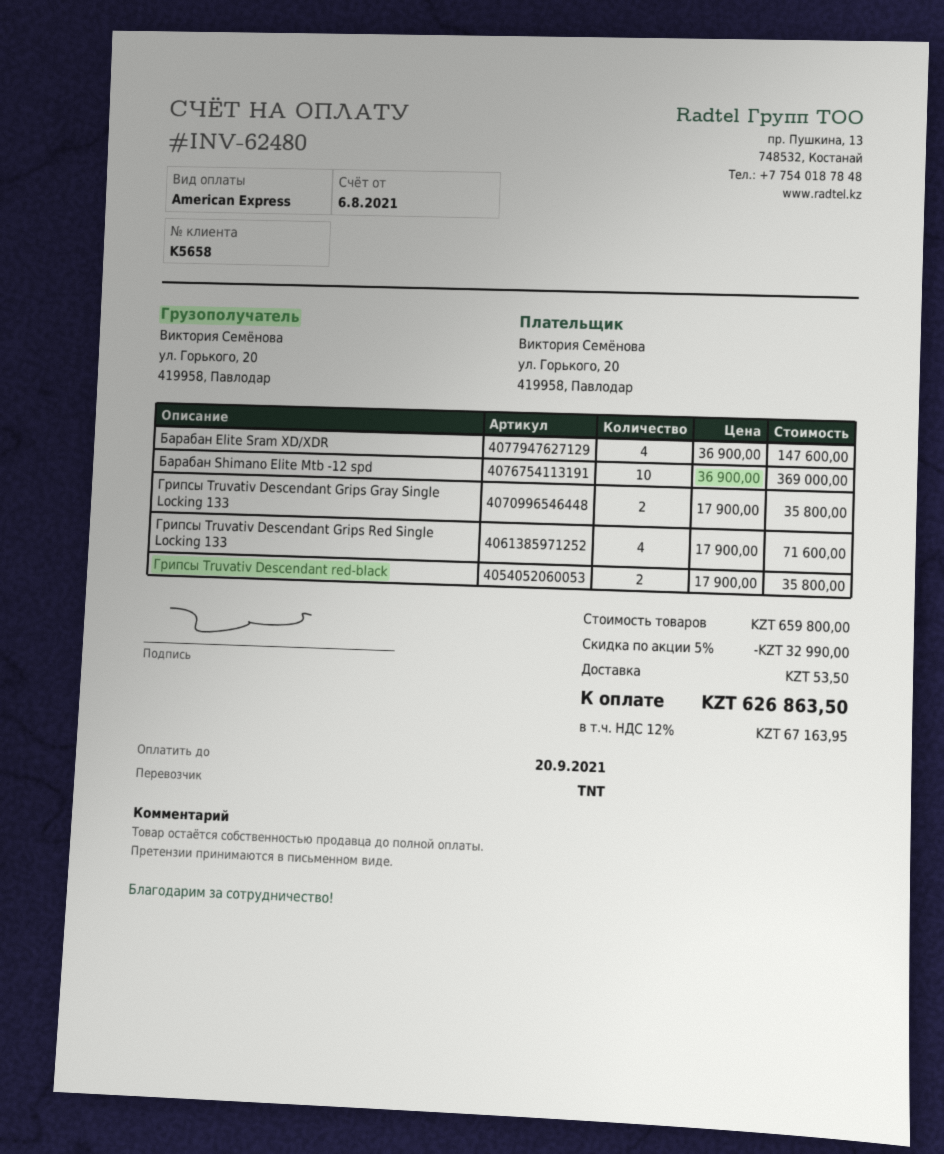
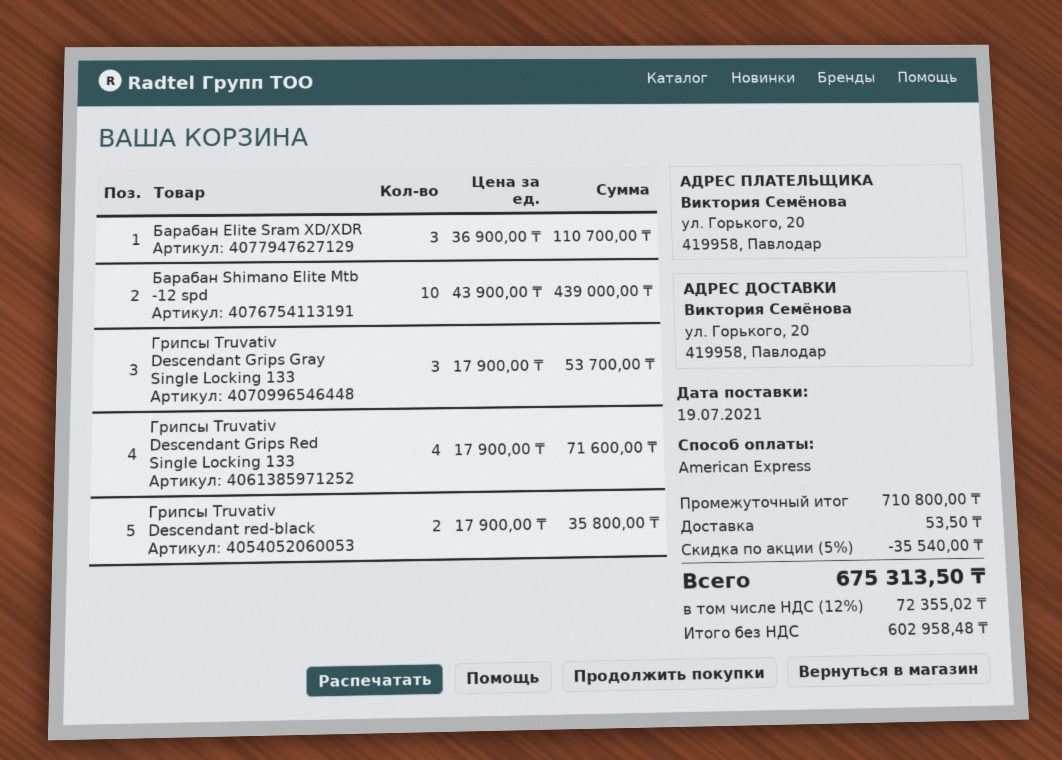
Барабан Elite Sram XD/XDR: 4 x 36900.00 = 147600.00 -> 3 x 36900.00 = 110700.00
Барабан Shimano Elite Mtb -12 spd: 10 x 36900.00 = 369000.00 -> 10 x 43900.00 = 439000.00
Грипсы Truvativ Descendant Grips Gray Single Locking 133: 2 x 17900.00 = 35800.00 -> 3 x 17900.00 = 53700.00
subtotal: 659800.00 -> 710800.00
discount: 5% = 32990.00 -> 5% = 35540.00
tax: 12% = 67163.95 -> 12% = 72355.02
total: 626863.50 -> 675313.50

